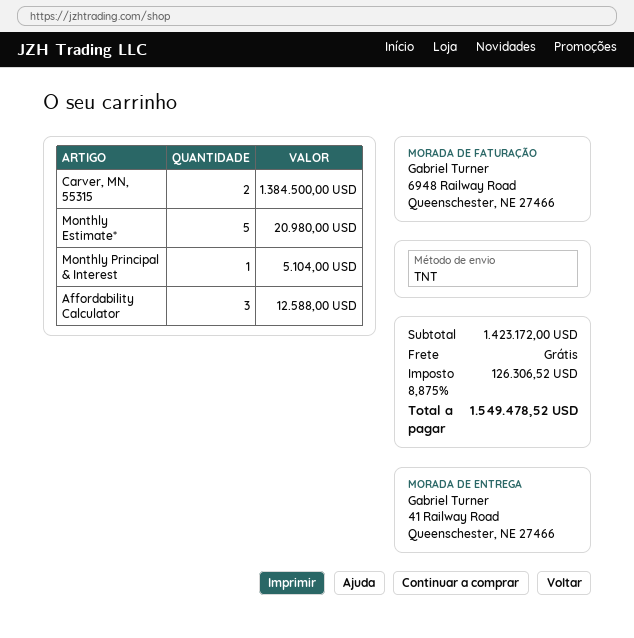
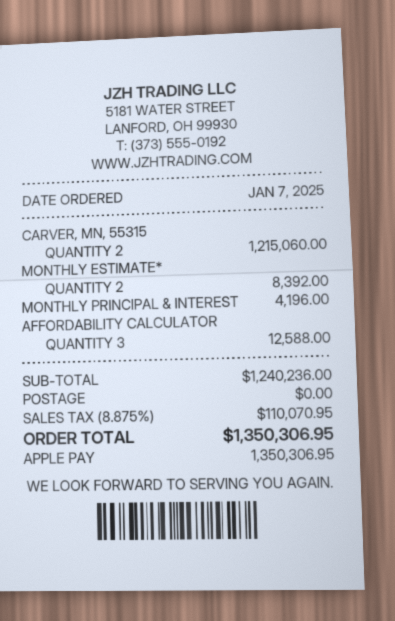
Carver, MN, 55315: 2 for 1384500.00 -> 2 for 1215060.00
Monthly Estimate*: 5 for 20980.00 -> 2 for 8392.00
Monthly Principal & Interest: 1 for 5104.00 -> 1 for 4196.00
subtotal: 1423172.00 -> 1240236.00
tax: 8.875% = 126306.52 -> 8.875% = 110070.95
total: 1549478.52 -> 1350306.95

